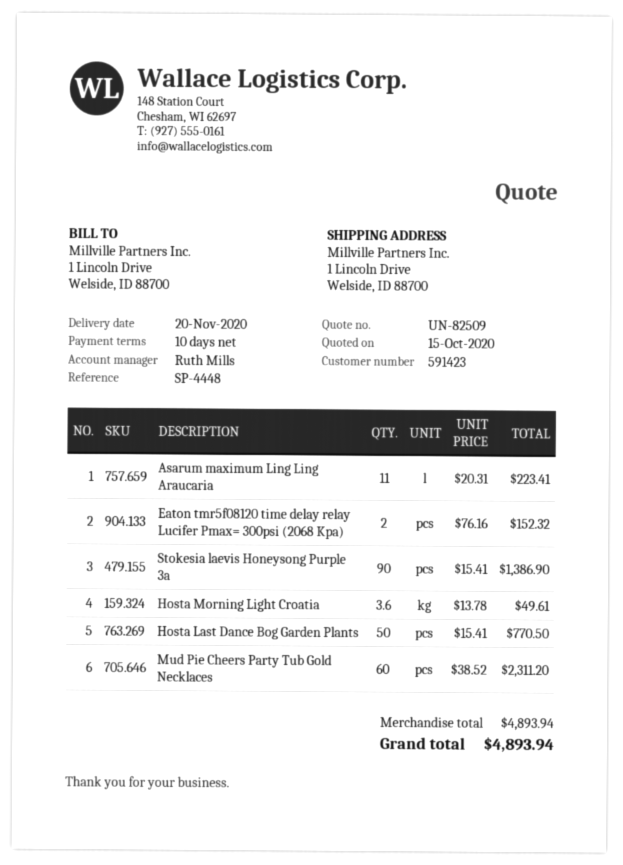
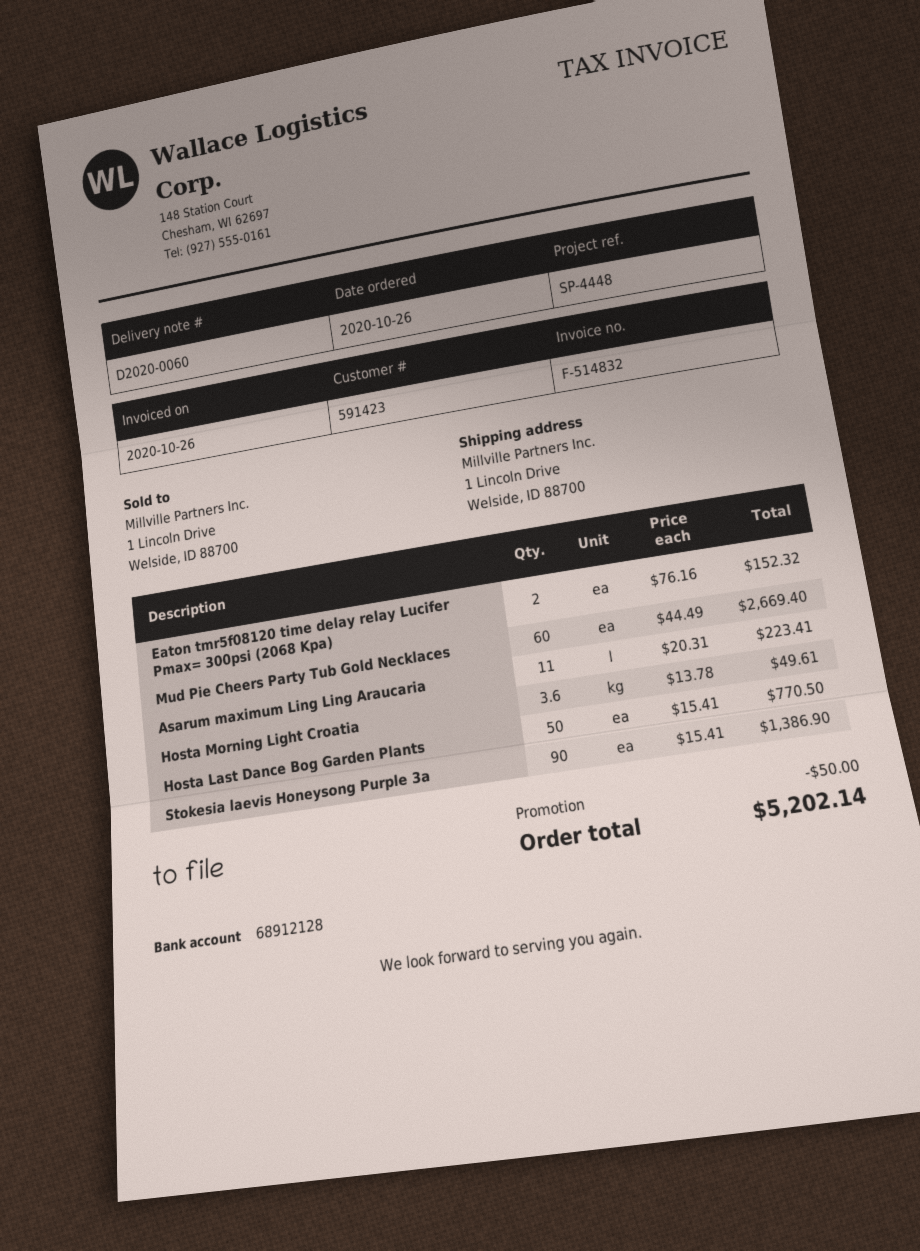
Mud Pie Cheers Party Tub Gold Necklaces: 60 x 38.52 = 2311.20 -> 60 x 44.49 = 2669.40
discount: none -> 50.00
total: 4893.94 -> 5202.14

